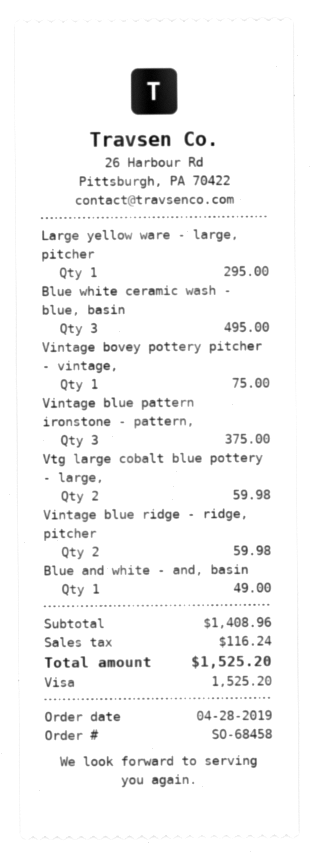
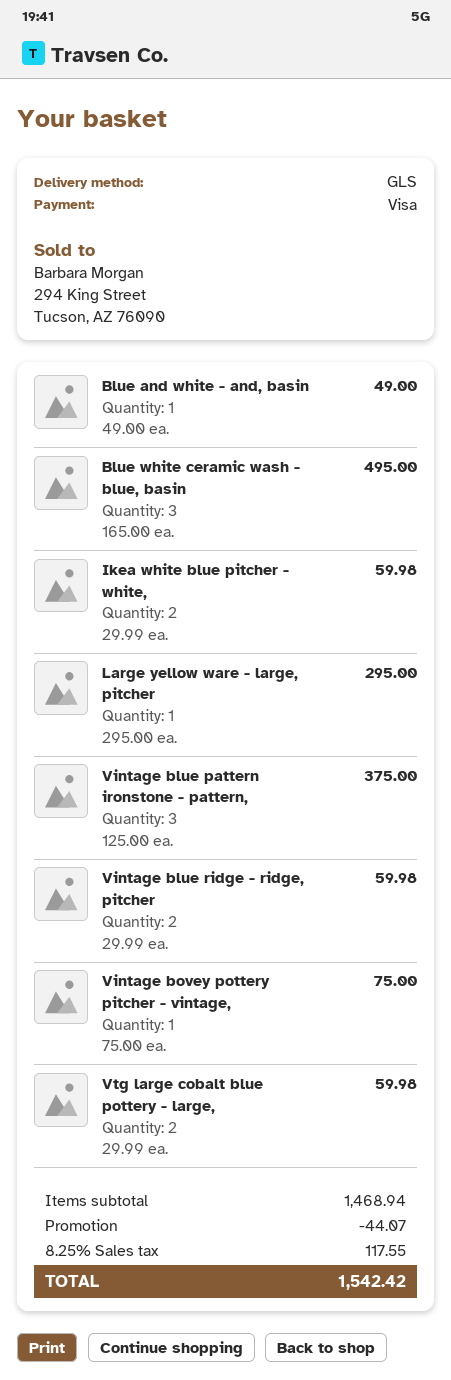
Ikea white blue pitcher - white,: none -> 2 for 59.98
subtotal: 1408.96 -> 1468.94
discount: none -> 44.07
tax: 116.24 -> 117.55
total: 1525.20 -> 1542.42

